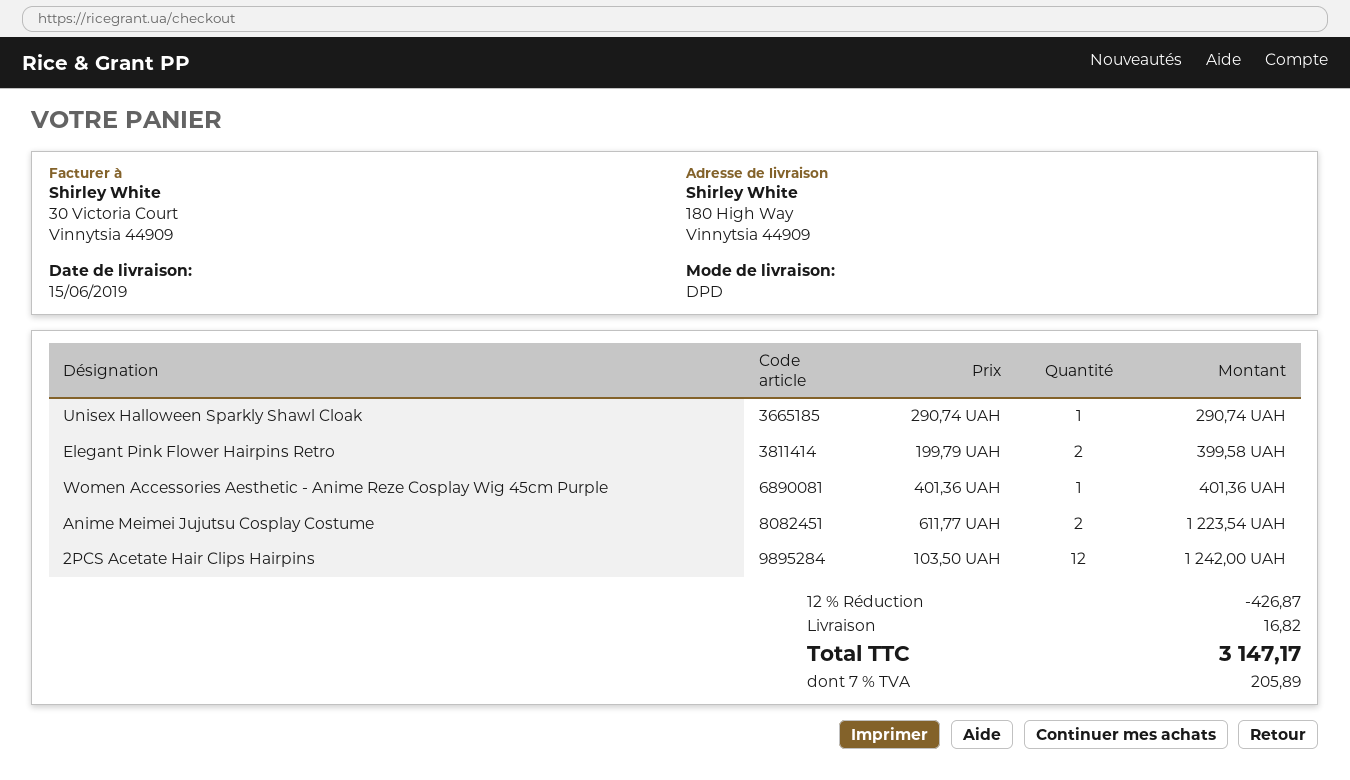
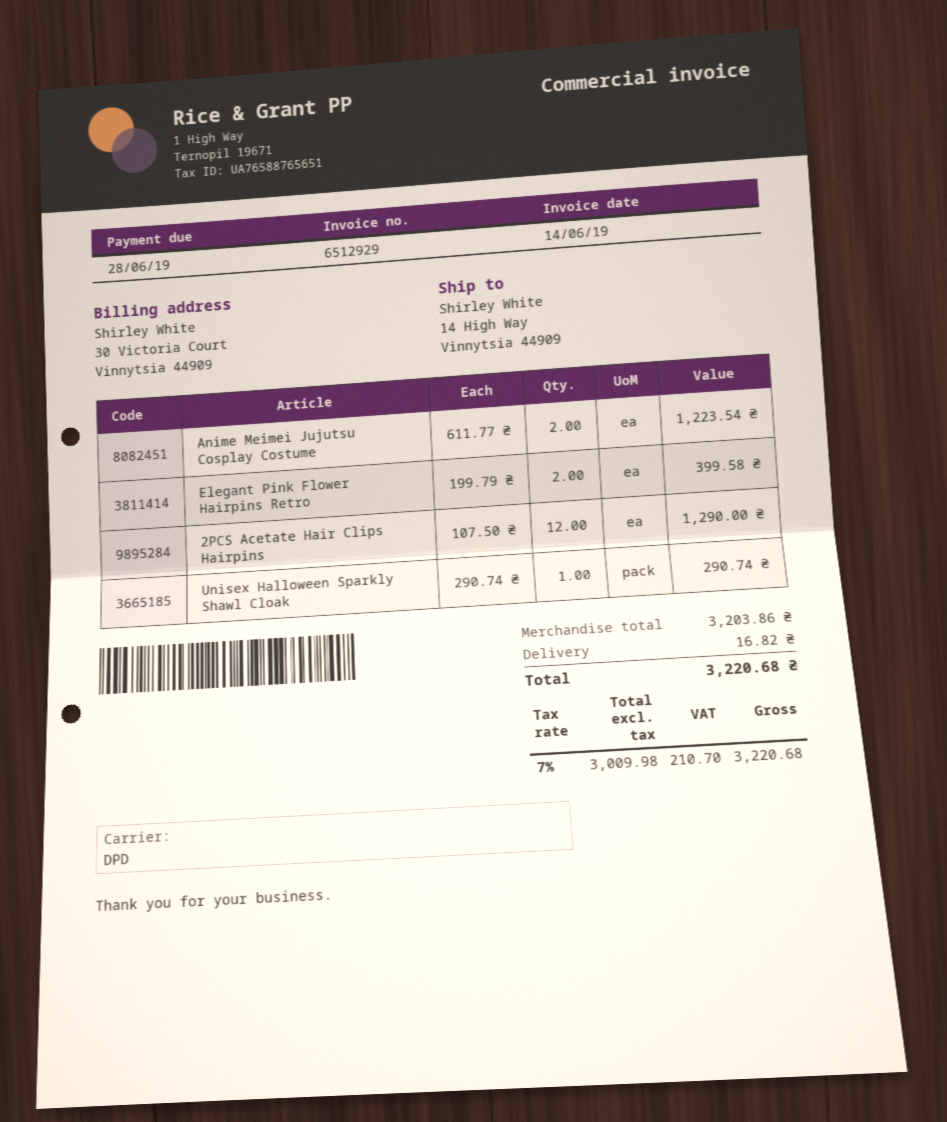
ship to: 180 High Way, Vinnytsia 44909 -> 14 High Way, Vinnytsia 44909
Women Accessories Aesthetic - Anime Reze Cosplay Wig 45cm Purple: 1 x 401.36 = 401.36 -> none
2PCS Acetate Hair Clips Hairpins: 12 x 103.50 = 1242.00 -> 12 x 107.50 = 1290.00
discount: 12% = 426.87 -> none
tax: 7% = 205.89 -> 7% = 210.70
total: 3147.17 -> 3220.68

